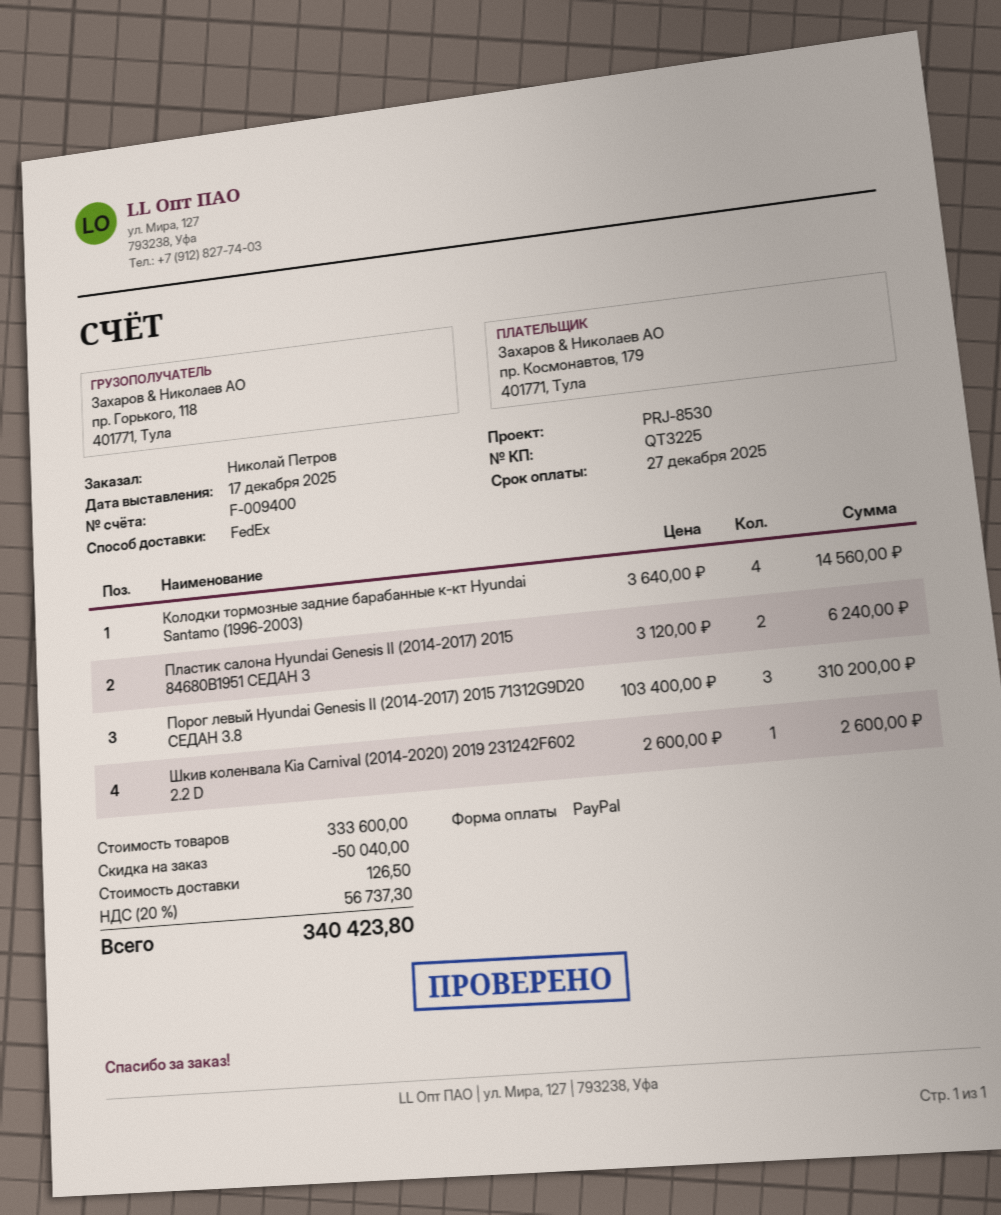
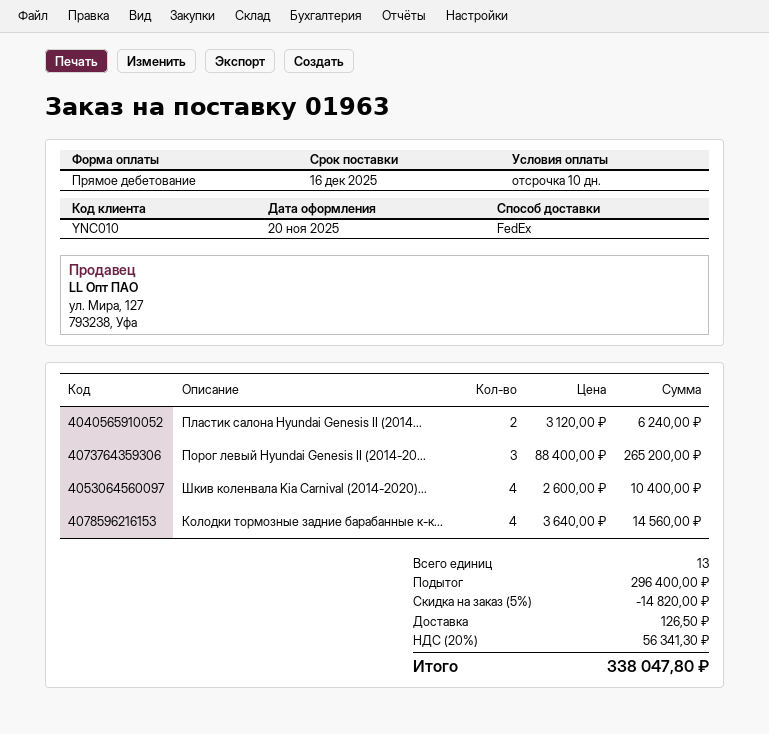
payment method: PayPal -> direct debit
Порог левый Hyundai Genesis II (2014-2017) 2015 71312G9D20 СЕДАН 3.8: 3 x 103400.00 = 310200.00 -> 3 x 88400.00 = 265200.00
Шкив коленвала Kia Carnival (2014-2020) 2019 231242F602 2.2 D: 1 x 2600.00 = 2600.00 -> 4 x 2600.00 = 10400.00
subtotal: 333600.00 -> 296400.00
discount: 50040.00 -> 14820.00
tax: 20% = 56737.30 -> 20% = 56341.30
total: 340423.80 -> 338047.80

